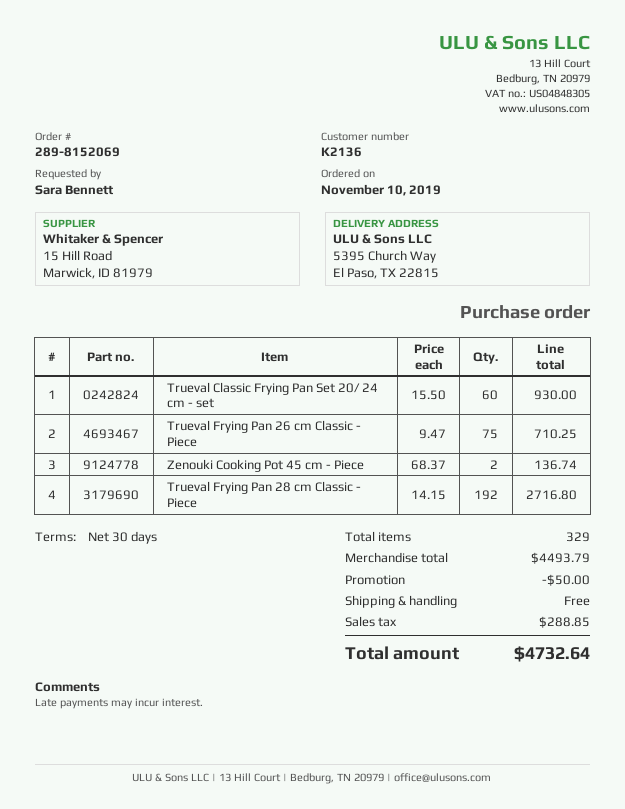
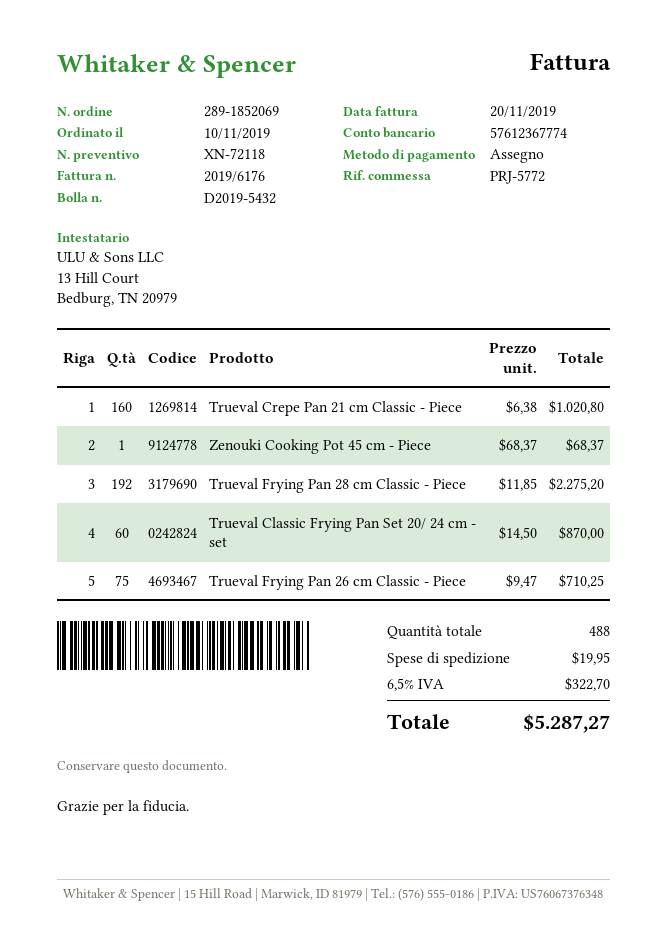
order number: 289-8152069 -> 289-1852069
Trueval Classic Frying Pan Set 20/ 24 cm - set: 60 x 15.50 = 930.00 -> 60 x 14.50 = 870.00
Zenouki Cooking Pot 45 cm - Piece: 2 x 68.37 = 136.74 -> 1 x 68.37 = 68.37
Trueval Frying Pan 28 cm Classic - Piece: 192 x 14.15 = 2716.80 -> 192 x 11.85 = 2275.20
Trueval Crepe Pan 21 cm Classic - Piece: none -> 160 x 6.38 = 1020.80
total quantity: 329 -> 488
discount: 50.00 -> none
shipping: 0.00 -> 19.95
tax: 288.85 -> 322.70
total: 4732.64 -> 5287.27

